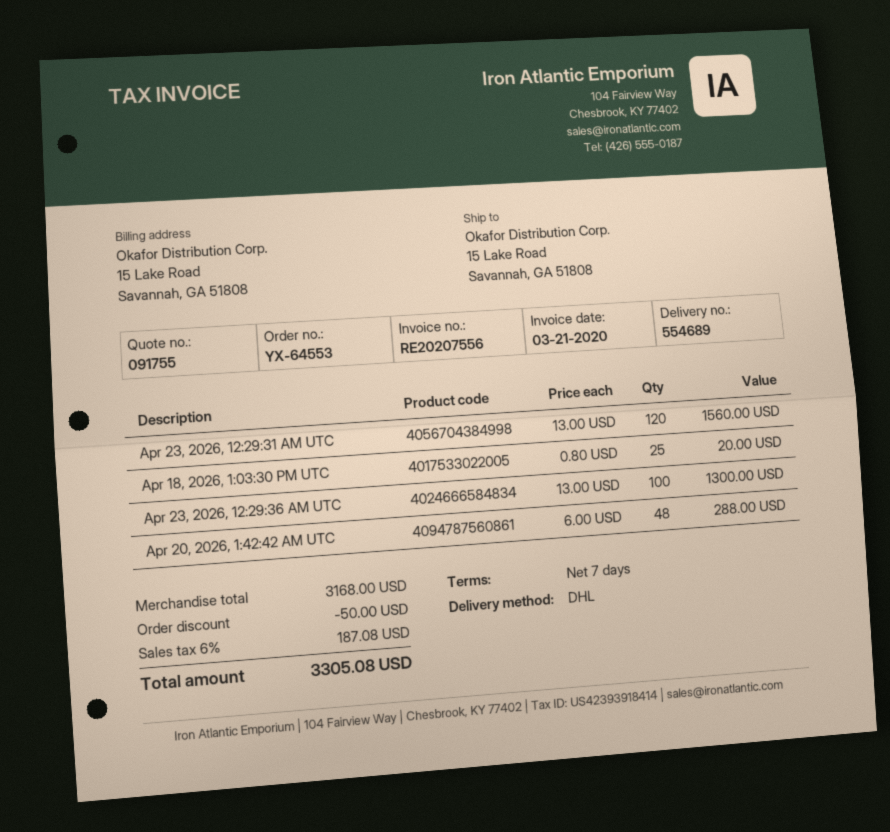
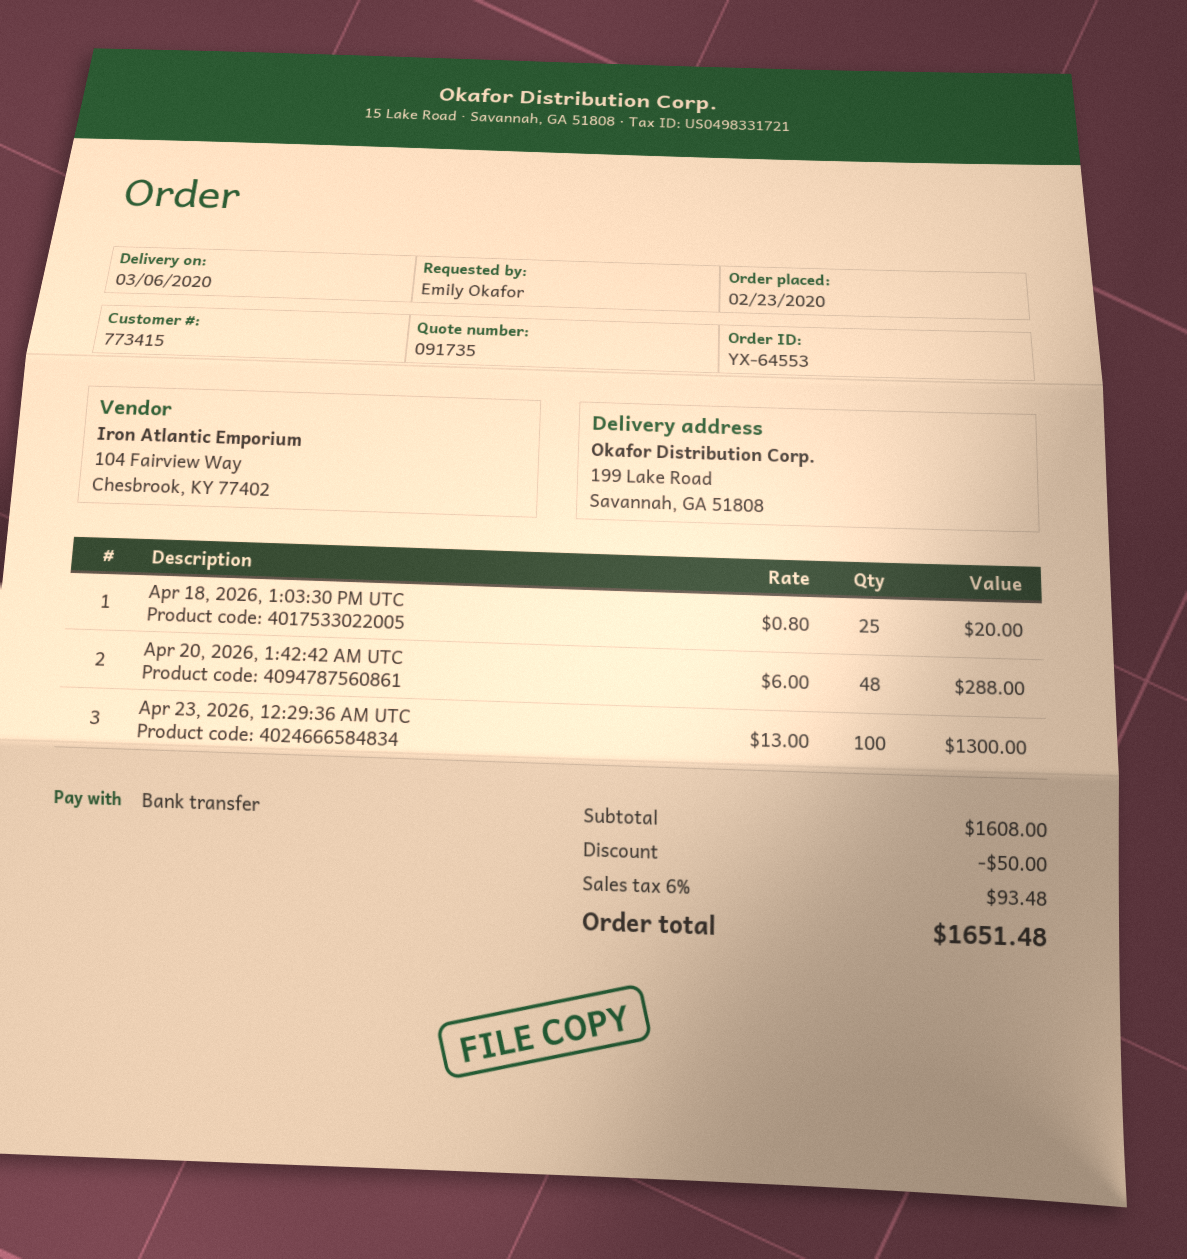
quote number: 091755 -> 091735
ship to: 15 Lake Road, Savannah, GA 51808 -> 199 Lake Road, Savannah, GA 51808
Apr 23, 2026, 12:29:31 AM UTC: 120 x 13.00 = 1560.00 -> none
subtotal: 3168.00 -> 1608.00
tax: 6% = 187.08 -> 6% = 93.48
total: 3305.08 -> 1651.48

